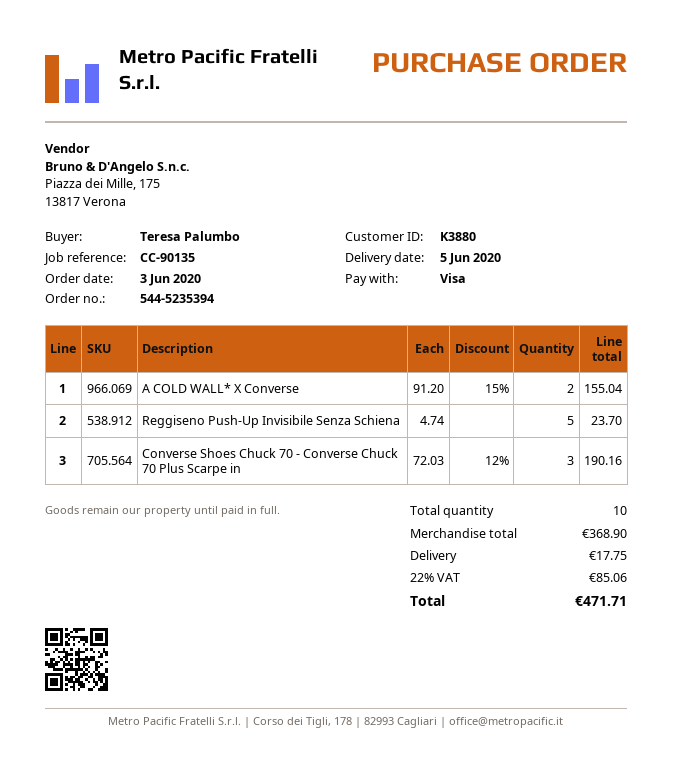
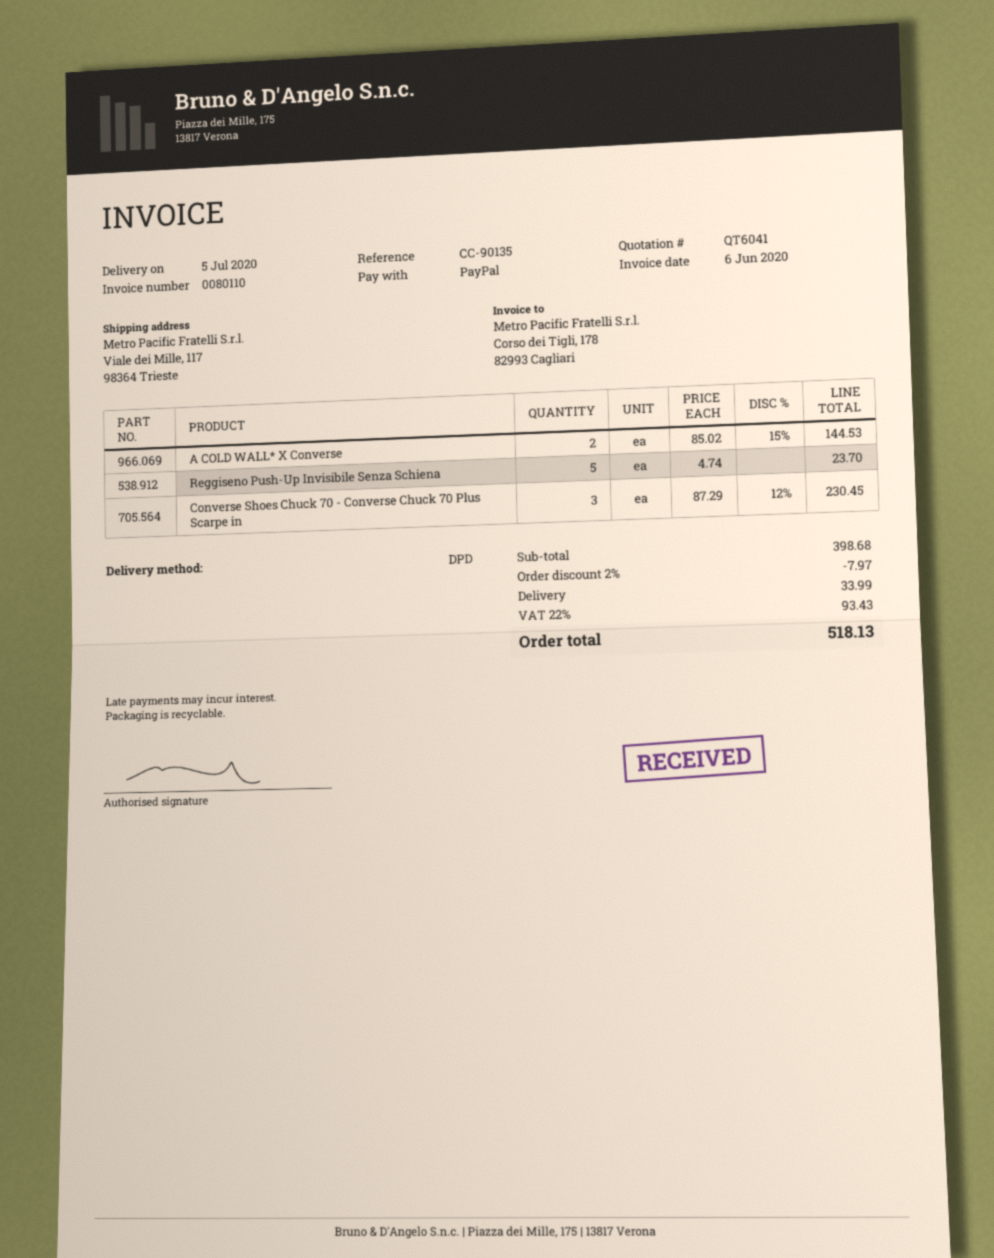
delivery date: 2020-06-05 -> 2020-07-05
payment method: Visa -> PayPal
A COLD WALL* X Converse: 2 x 91.20 - 15% = 155.04 -> 2 x 85.02 - 15% = 144.53
Converse Shoes Chuck 70 - Converse Chuck 70 Plus Scarpe in: 3 x 72.03 - 12% = 190.16 -> 3 x 87.29 - 12% = 230.45
subtotal: 368.90 -> 398.68
discount: none -> 2% = 7.97
shipping: 17.75 -> 33.99
tax: 22% = 85.06 -> 22% = 93.43
total: 471.71 -> 518.13

